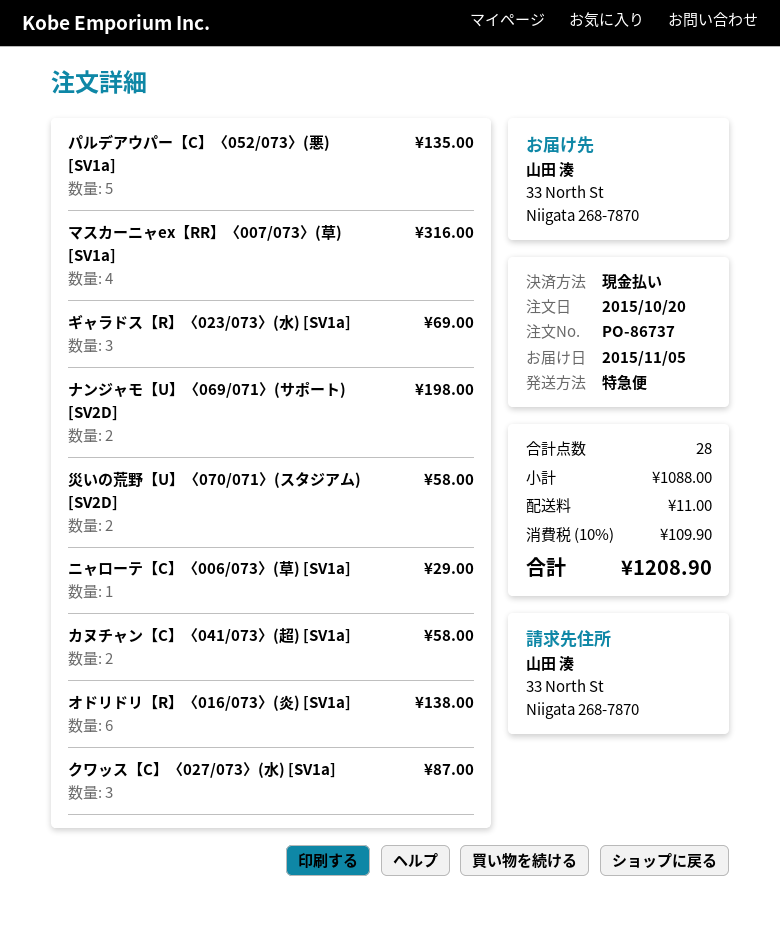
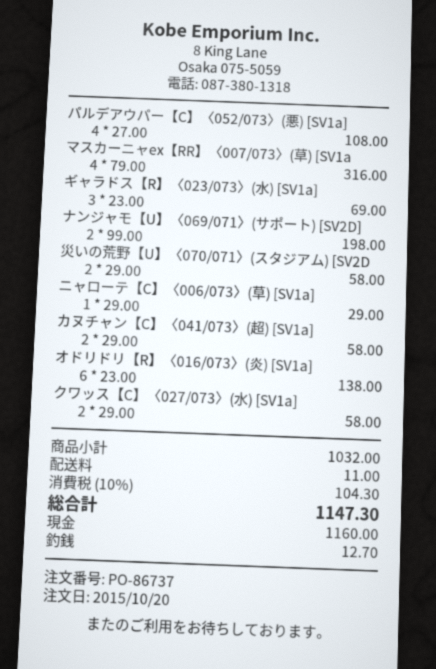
パルデアウパー【C】〈052/073〉(悪) [SV1a]: 5 for 135.00 -> 4 for 108.00
クワッス【C】〈027/073〉(水) [SV1a]: 3 for 87.00 -> 2 for 58.00
subtotal: 1088.00 -> 1032.00
tax: 10% = 109.90 -> 10% = 104.30
total: 1208.90 -> 1147.30

